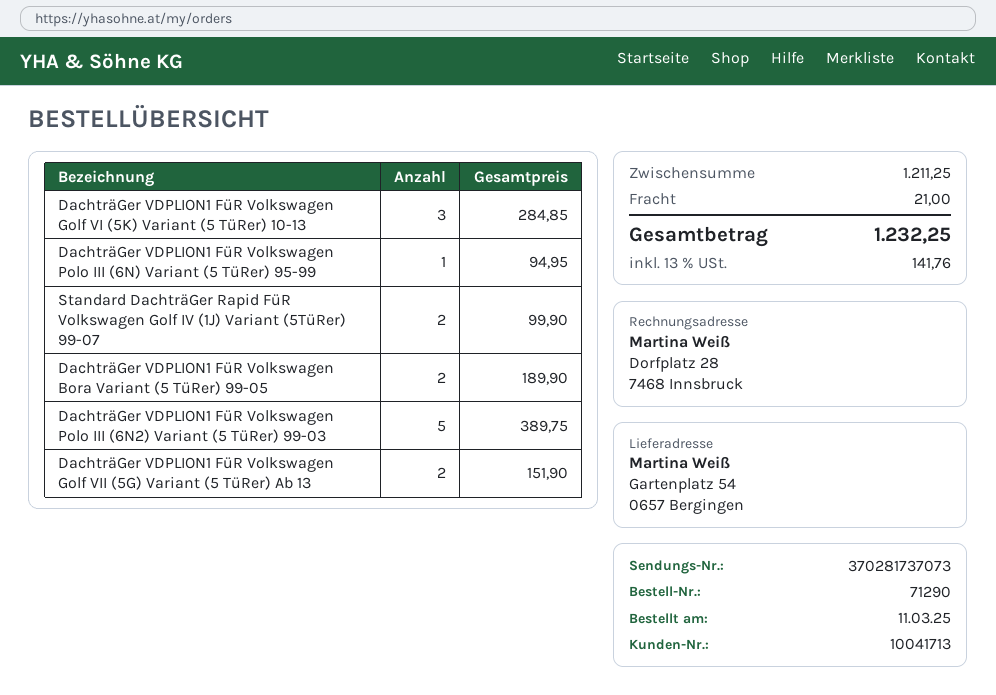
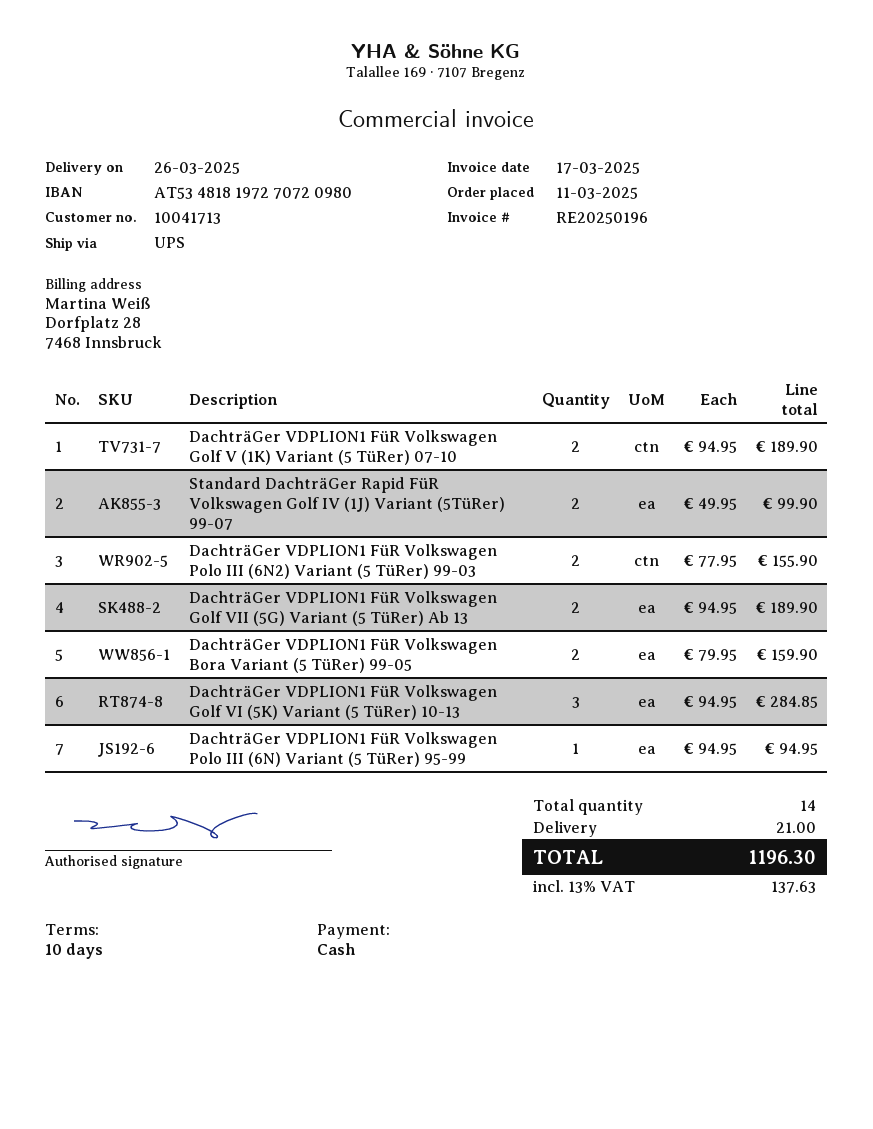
DachträGer VDPLION1 FüR Volkswagen Bora Variant (5 TüRer) 99-05: 2 for 189.90 -> 2 for 159.90
DachträGer VDPLION1 FüR Volkswagen Polo III (6N2) Variant (5 TüRer) 99-03: 5 for 389.75 -> 2 for 155.90
DachträGer VDPLION1 FüR Volkswagen Golf VII (5G) Variant (5 TüRer) Ab 13: 2 for 151.90 -> 2 for 189.90
DachträGer VDPLION1 FüR Volkswagen Golf V (1K) Variant (5 TüRer) 07-10: none -> 2 for 189.90
tax: 13% = 141.76 -> 13% = 137.63
total: 1232.25 -> 1196.30

